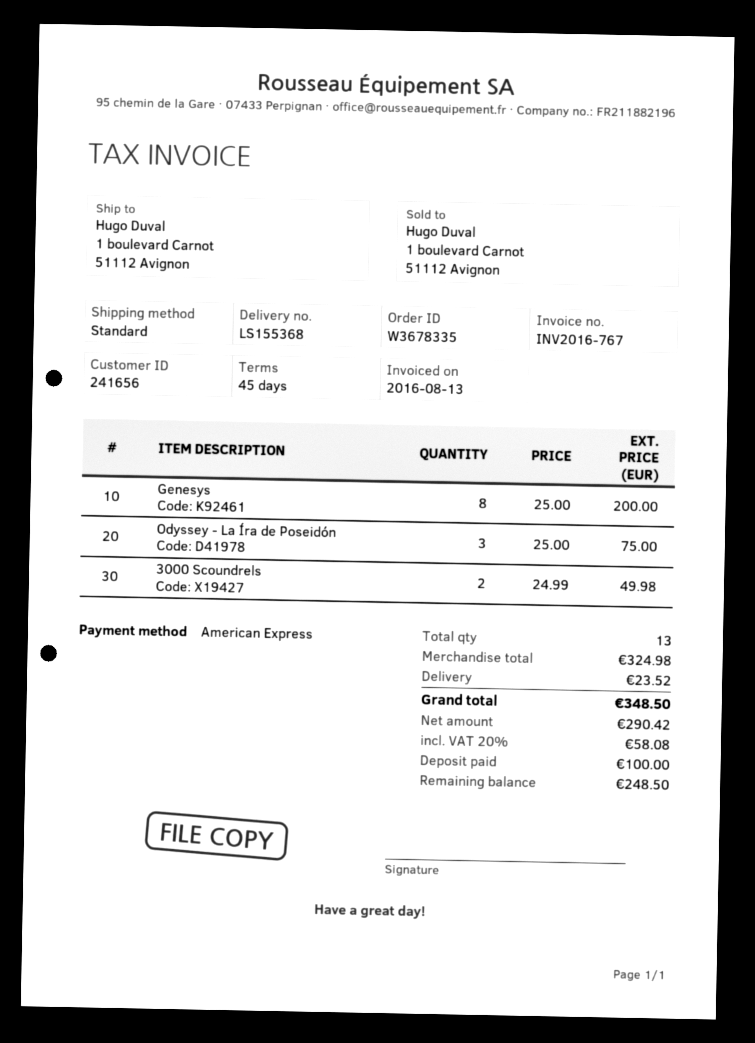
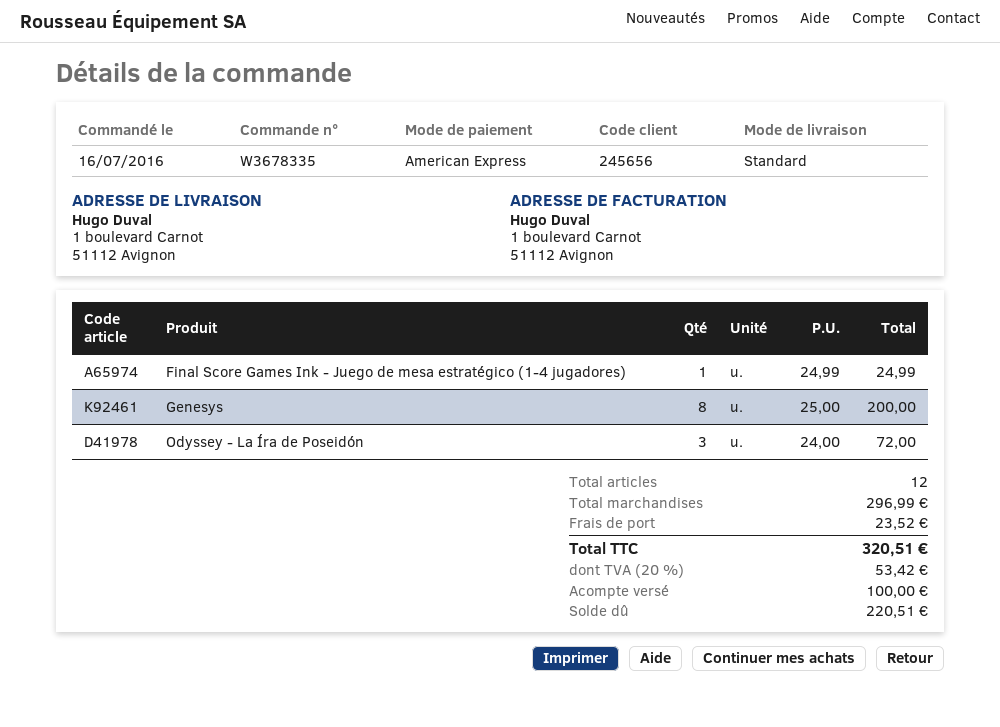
customer number: 241656 -> 245656
Odyssey - La Íra de Poseidón: 3 x 25.00 = 75.00 -> 3 x 24.00 = 72.00
3000 Scoundrels: 2 x 24.99 = 49.98 -> none
Final Score Games Ink - Juego de mesa estratégico (1-4 jugadores): none -> 1 x 24.99 = 24.99
total quantity: 13 -> 12
subtotal: 324.98 -> 296.99
tax: 20% = 58.08 -> 20% = 53.42
total: 348.50 -> 320.51
balance: 248.50 -> 220.51

